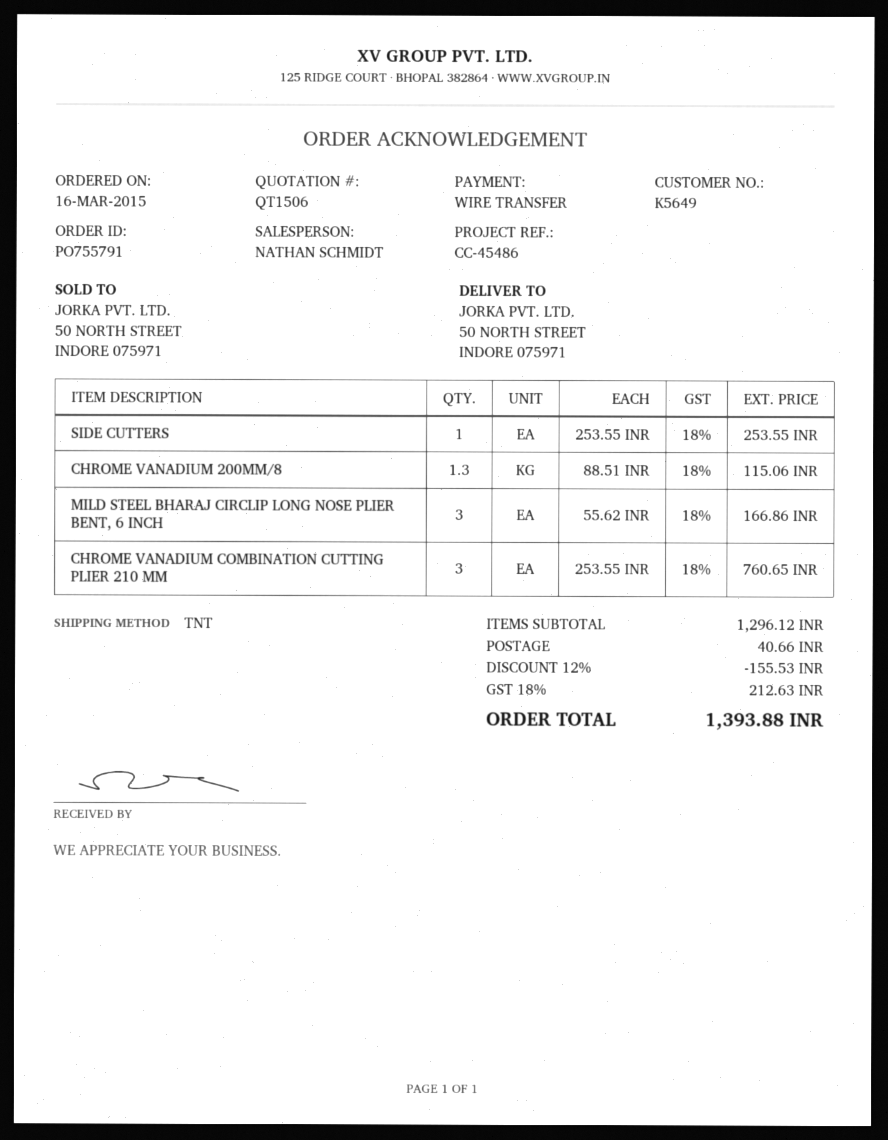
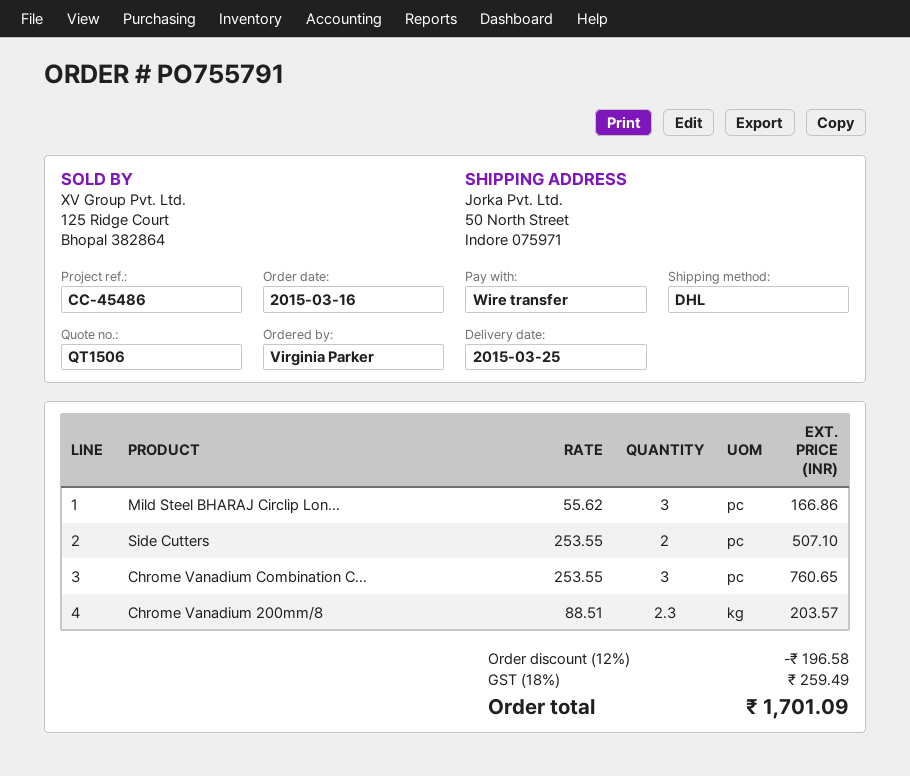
shipping method: TNT -> DHL
SIDE CUTTERS: 1 x 253.55 = 253.55 -> 2 x 253.55 = 507.10
CHROME VANADIUM 200MM/8: 1.3 x 88.51 = 115.06 -> 2.3 x 88.51 = 203.57
discount: 12% = 155.53 -> 12% = 196.58
shipping: 40.66 -> none
tax: 18% = 212.63 -> 18% = 259.49
total: 1393.88 -> 1701.09

